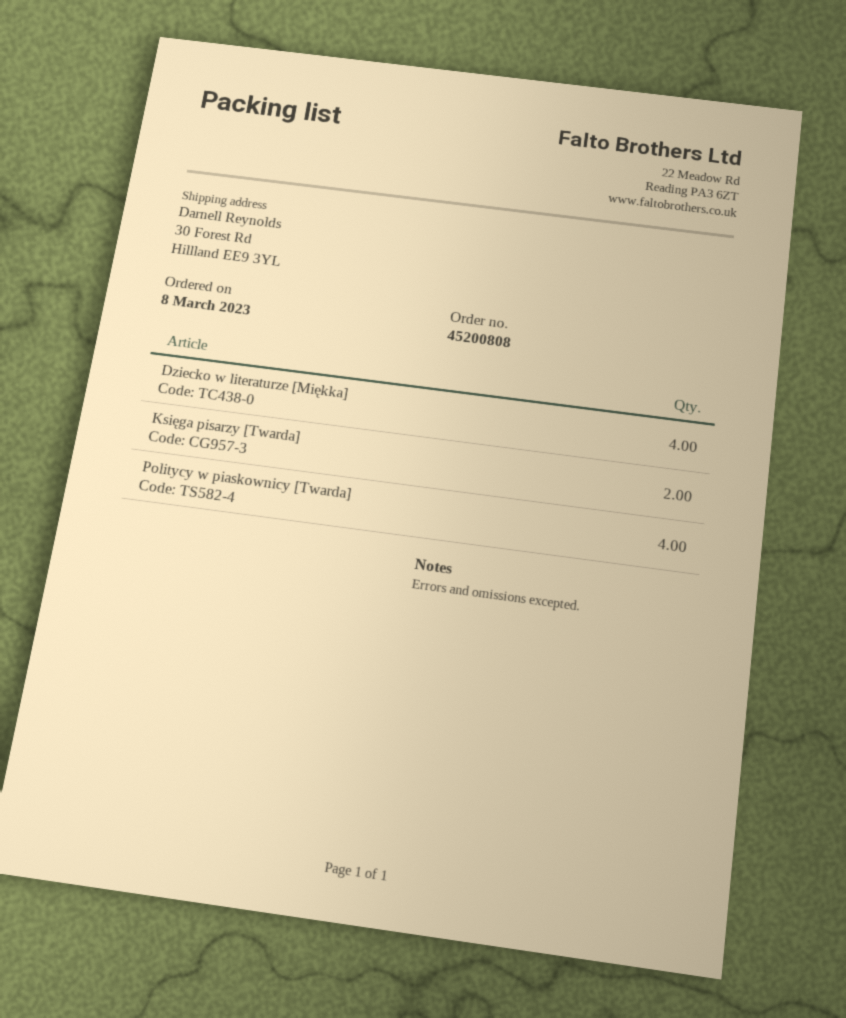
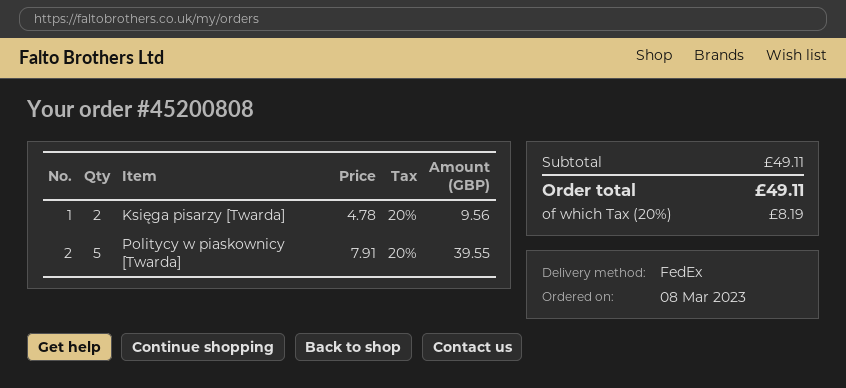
Dziecko w literaturze [Miękka]: 4 -> none
Politycy w piaskownicy [Twarda]: 4 -> 5

